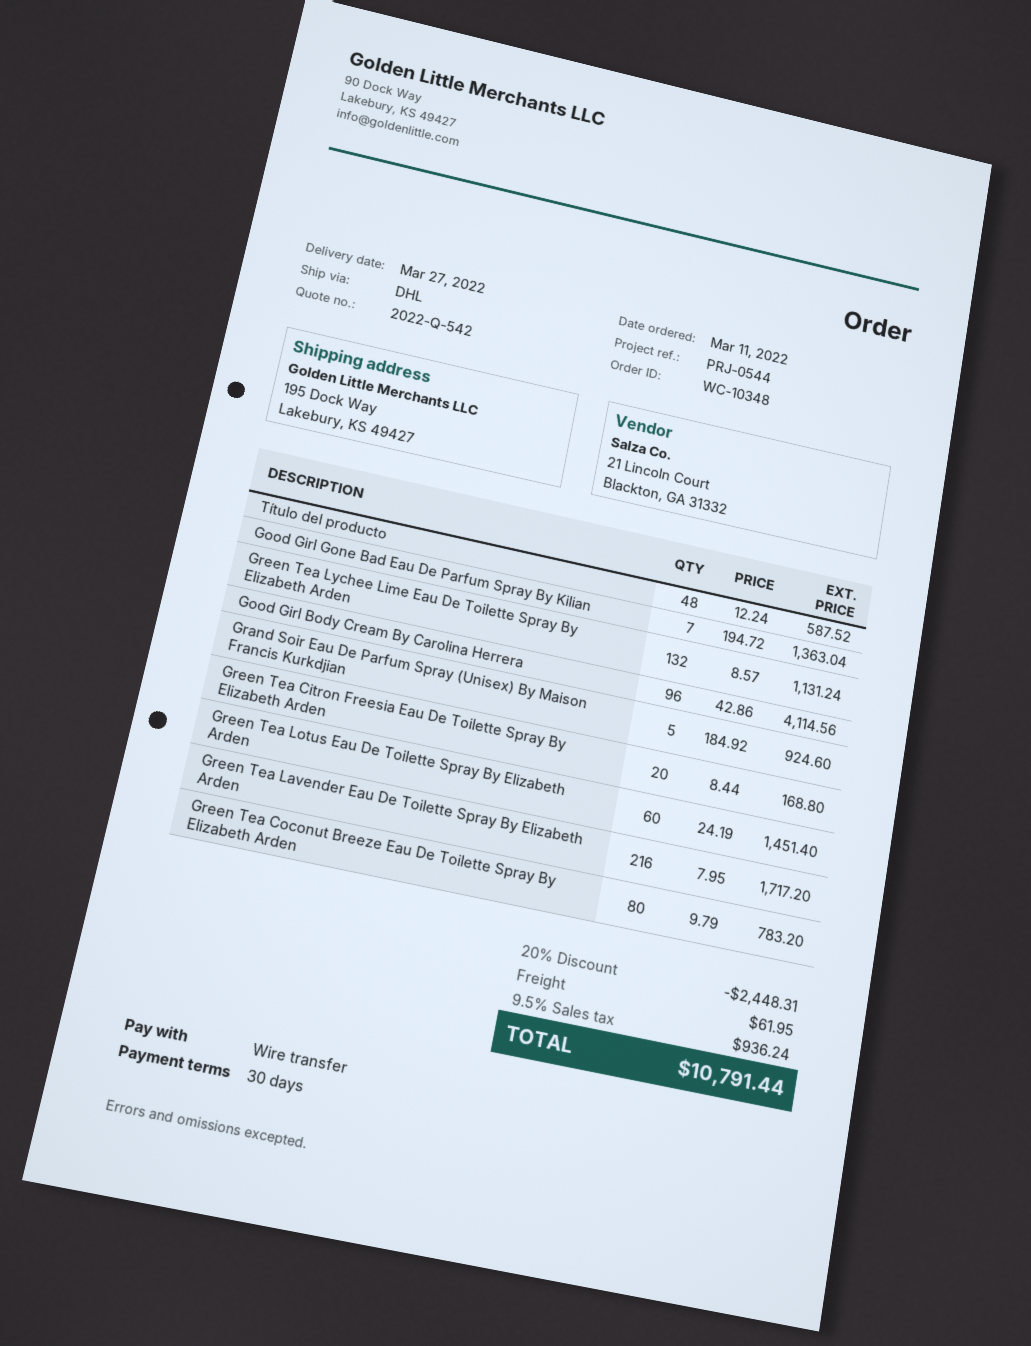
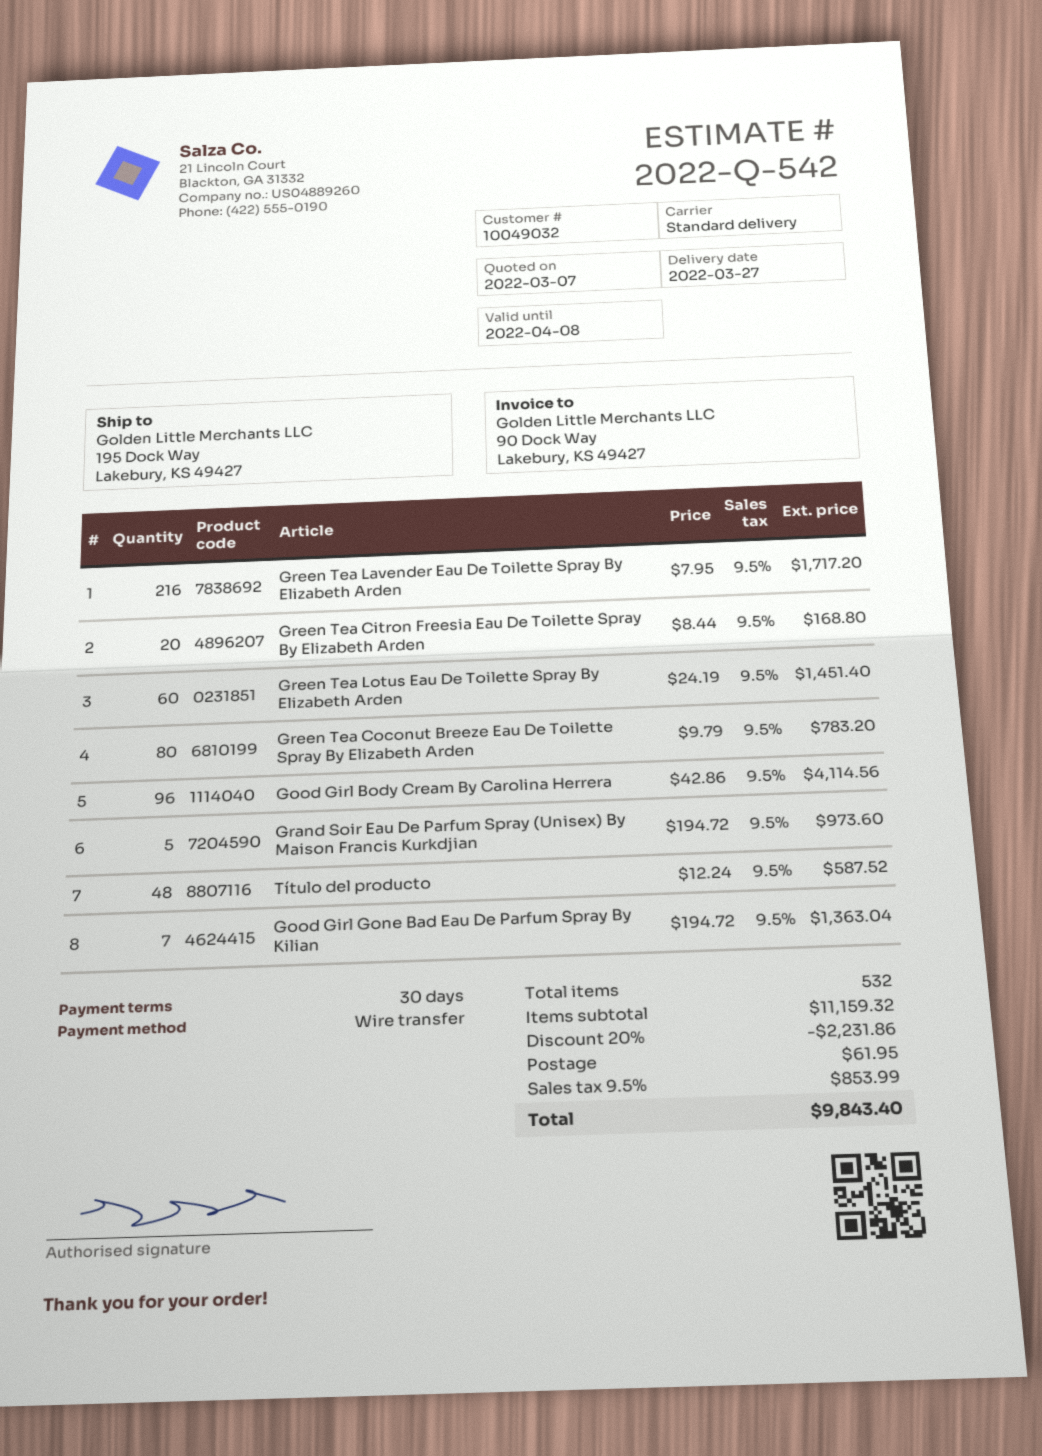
shipping method: DHL -> standard
Green Tea Lychee Lime Eau De Toilette Spray By Elizabeth Arden: 132 x 8.57 = 1131.24 -> none
Grand Soir Eau De Parfum Spray (Unisex) By Maison Francis Kurkdjian: 5 x 184.92 = 924.60 -> 5 x 194.72 = 973.60
discount: 20% = 2448.31 -> 20% = 2231.86
tax: 9.5% = 936.24 -> 9.5% = 853.99
total: 10791.44 -> 9843.40

